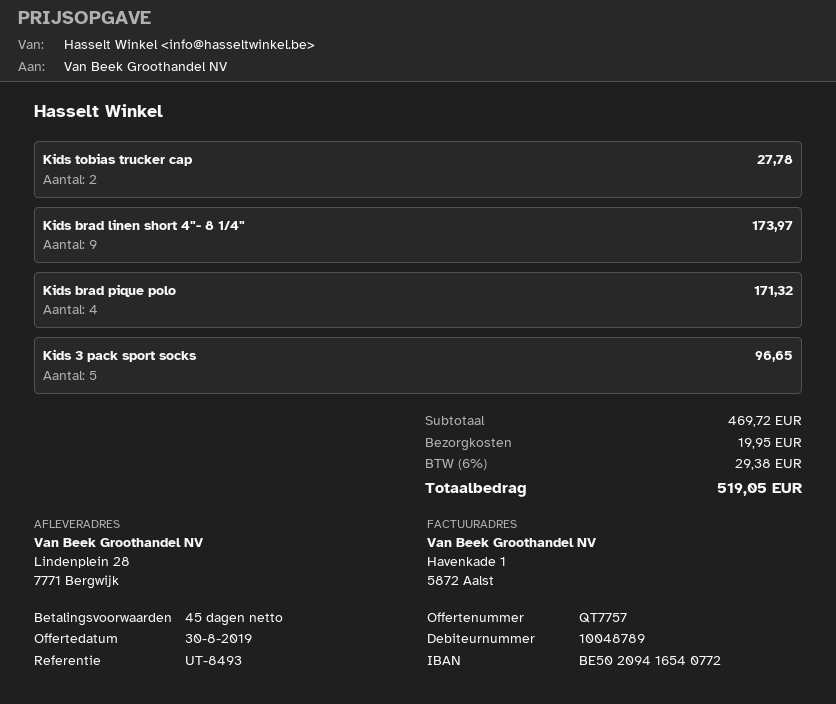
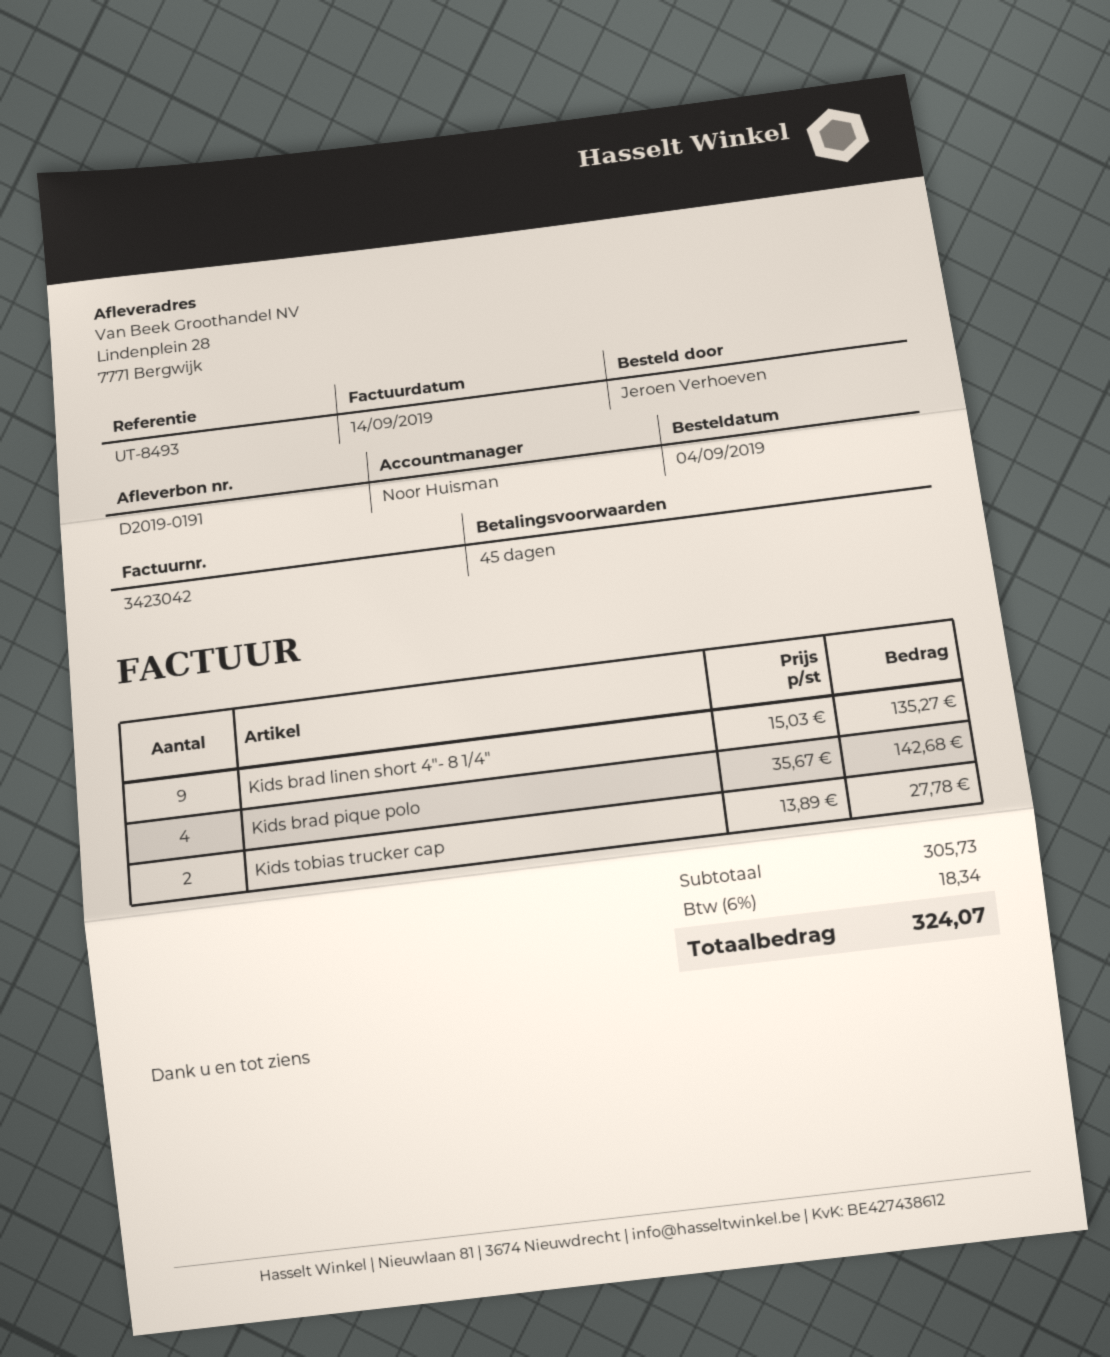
Kids brad linen short 4"- 8 1/4": 9 for 173.97 -> 9 for 135.27
Kids brad pique polo: 4 for 171.32 -> 4 for 142.68
Kids 3 pack sport socks: 5 for 96.65 -> none
subtotal: 469.72 -> 305.73
shipping: 19.95 -> none
tax: 6% = 29.38 -> 6% = 18.34
total: 519.05 -> 324.07

